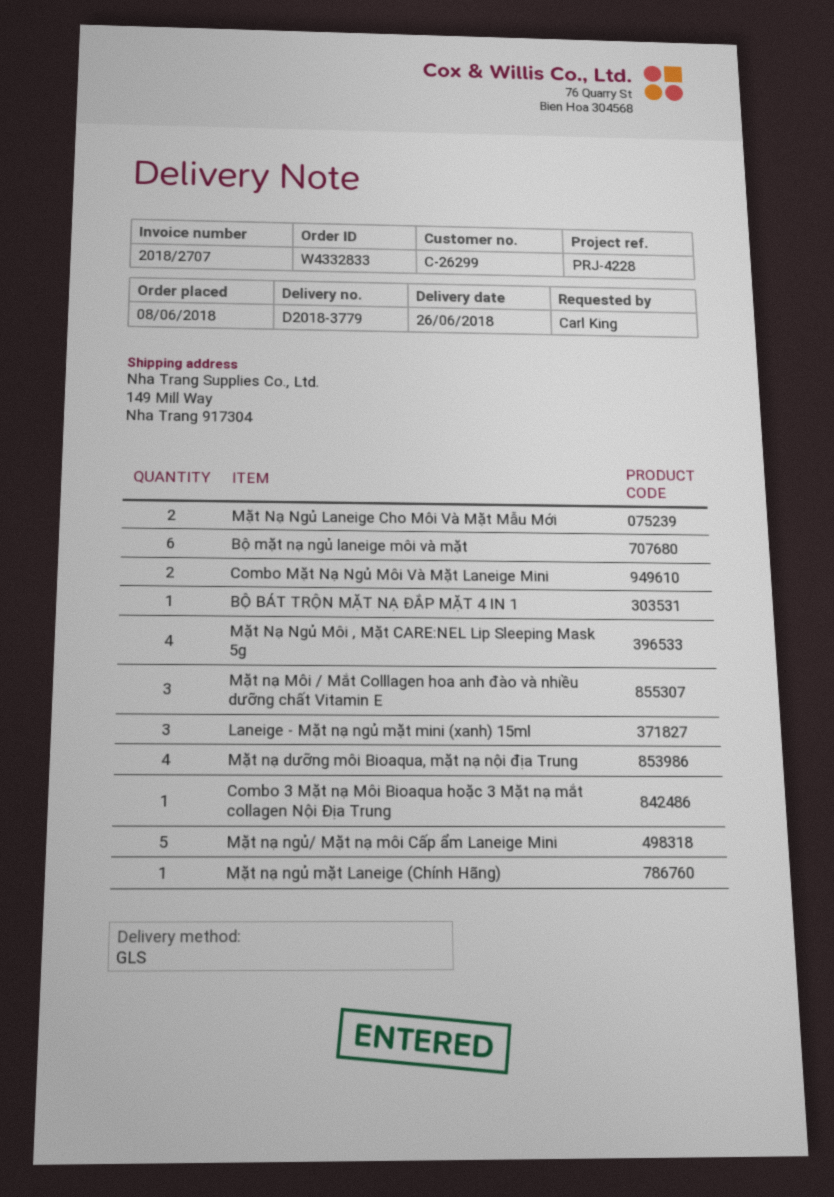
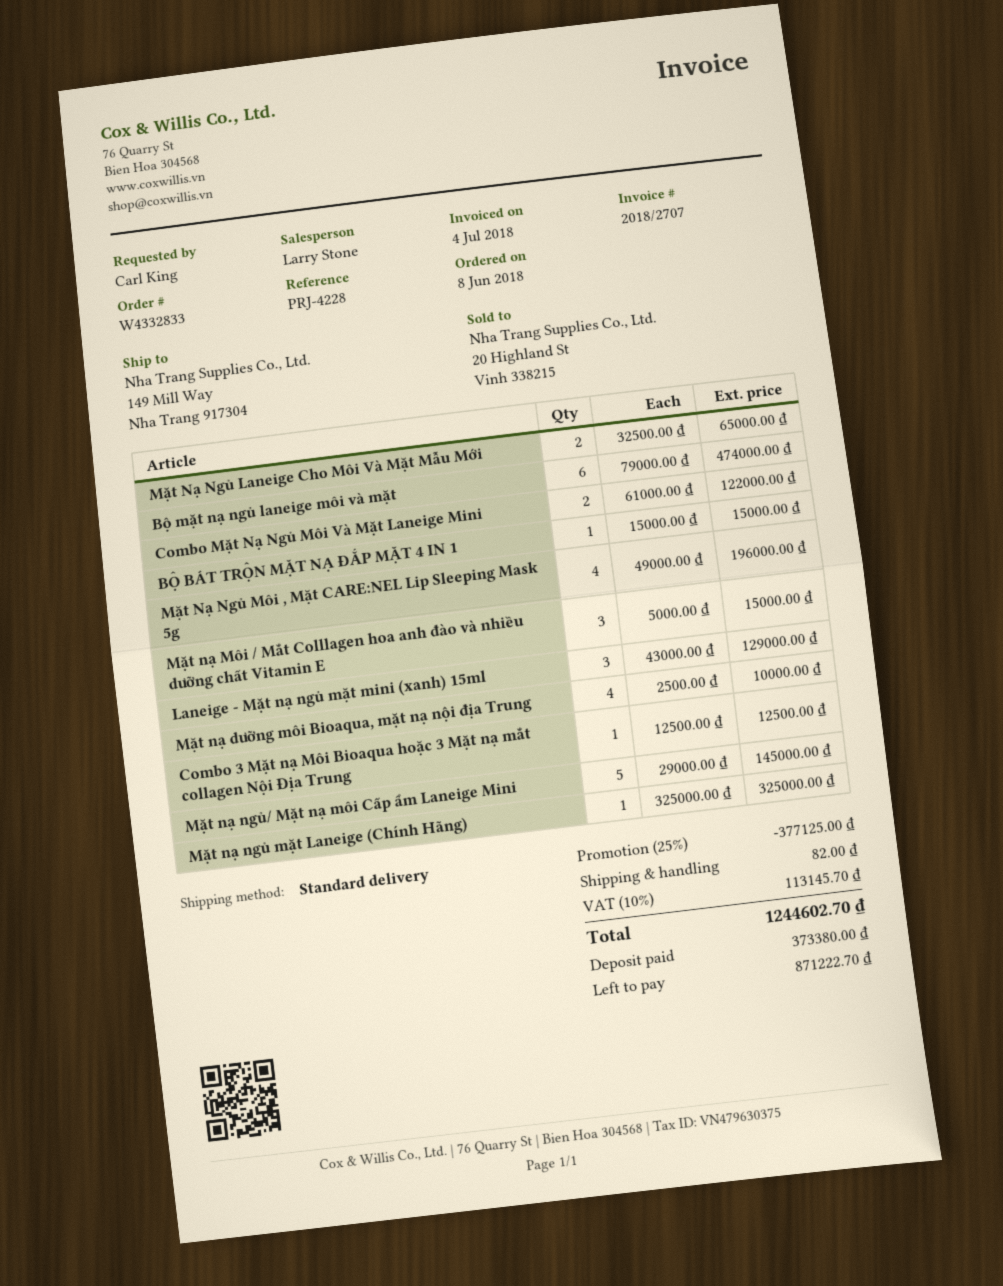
shipping method: GLS -> standard

